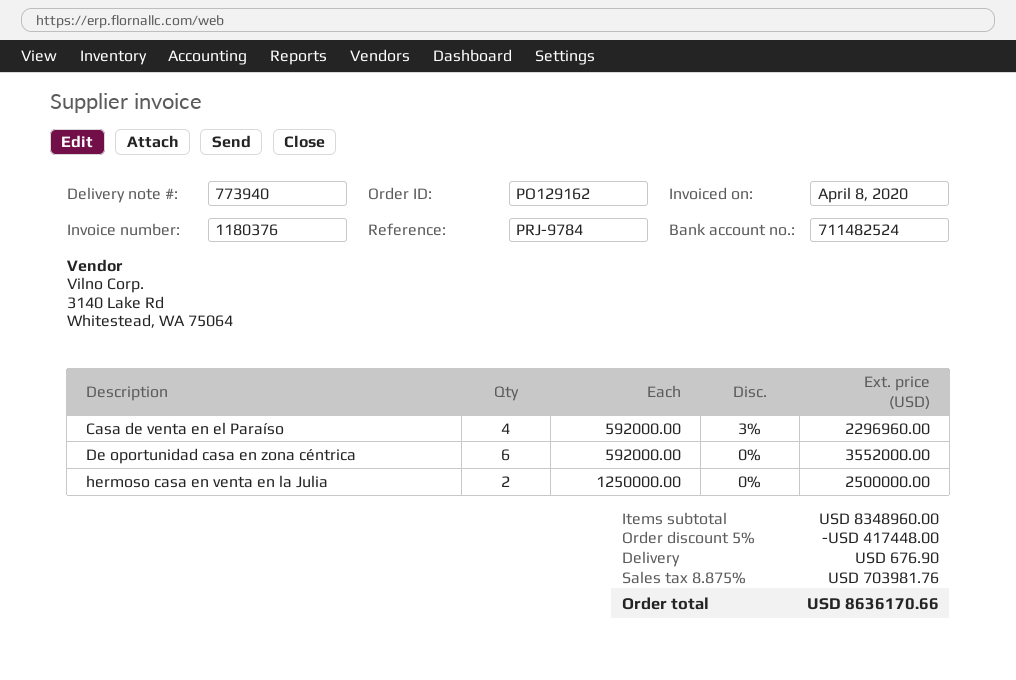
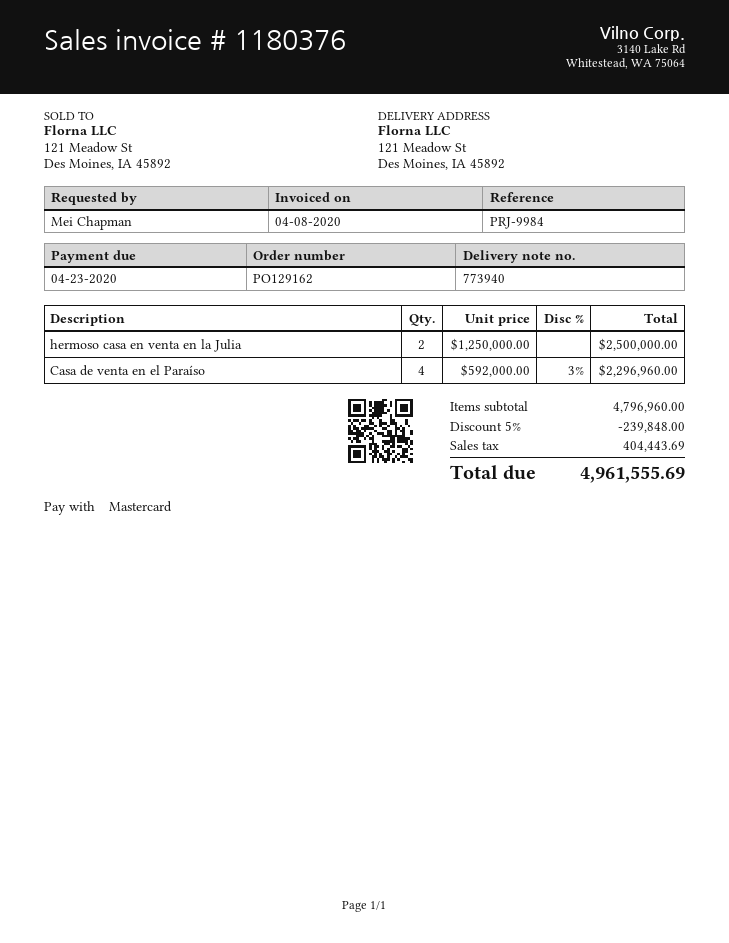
reference: PRJ-9784 -> PRJ-9984
De oportunidad casa en zona céntrica: 6 x 592000.00 = 3552000.00 -> none
subtotal: 8348960.00 -> 4796960.00
discount: 5% = 417448.00 -> 5% = 239848.00
shipping: 676.90 -> none
tax: 703981.76 -> 404443.69
total: 8636170.66 -> 4961555.69

